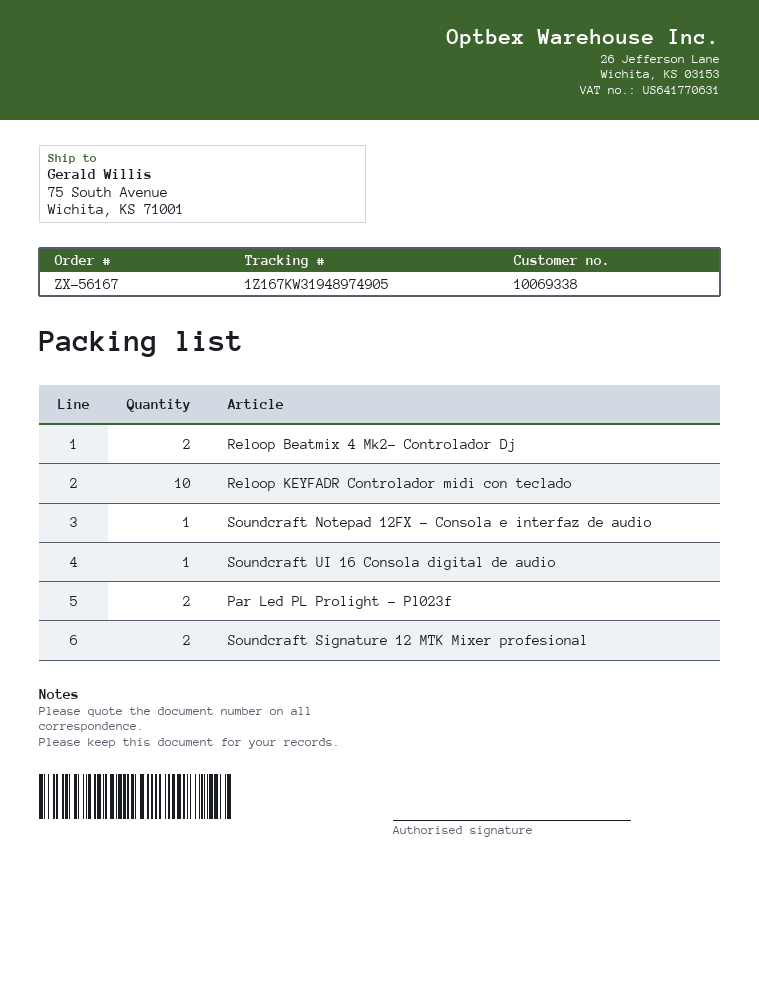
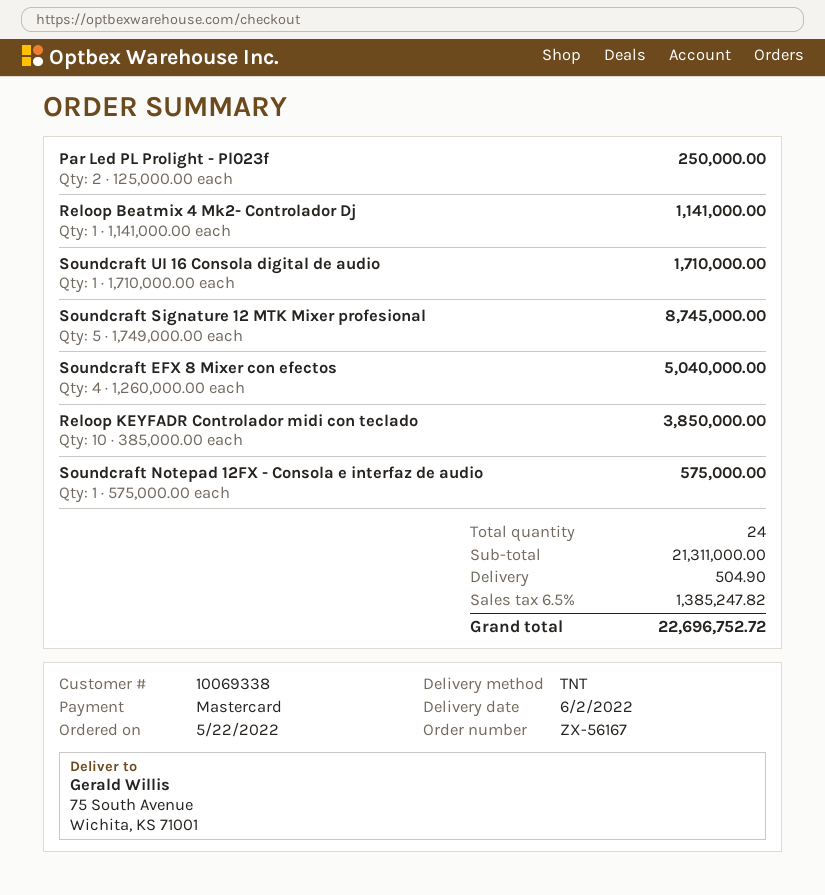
Reloop Beatmix 4 Mk2- Controlador Dj: 2 -> 1
Soundcraft Signature 12 MTK Mixer profesional: 2 -> 5
Soundcraft EFX 8 Mixer con efectos: none -> 4

